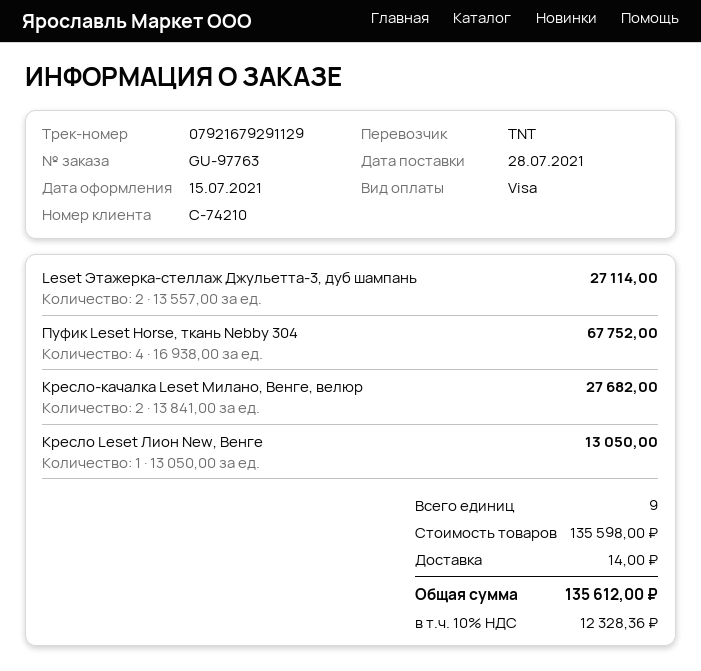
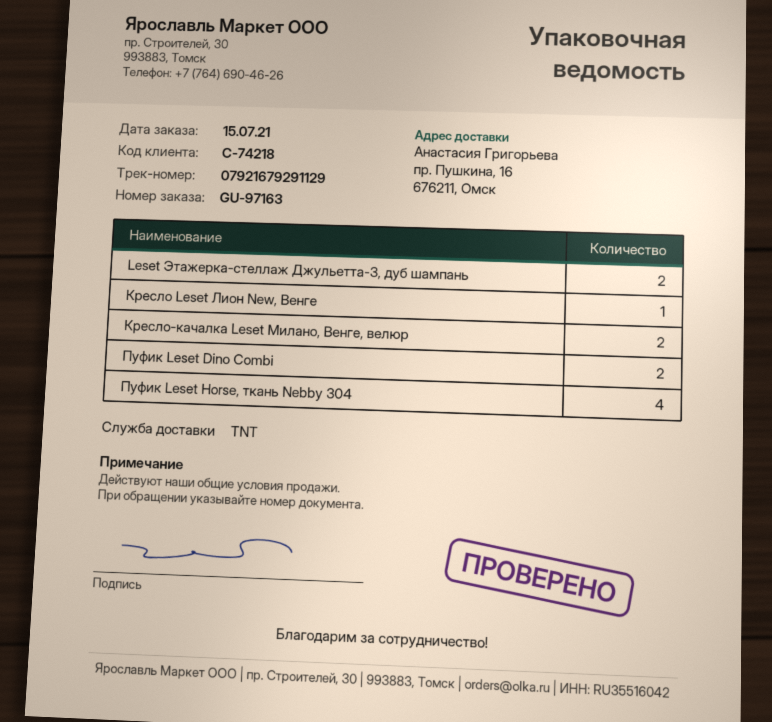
order number: GU-97763 -> GU-97163
customer number: C-74210 -> C-74218
Пуфик Leset Dino Combi: none -> 2

